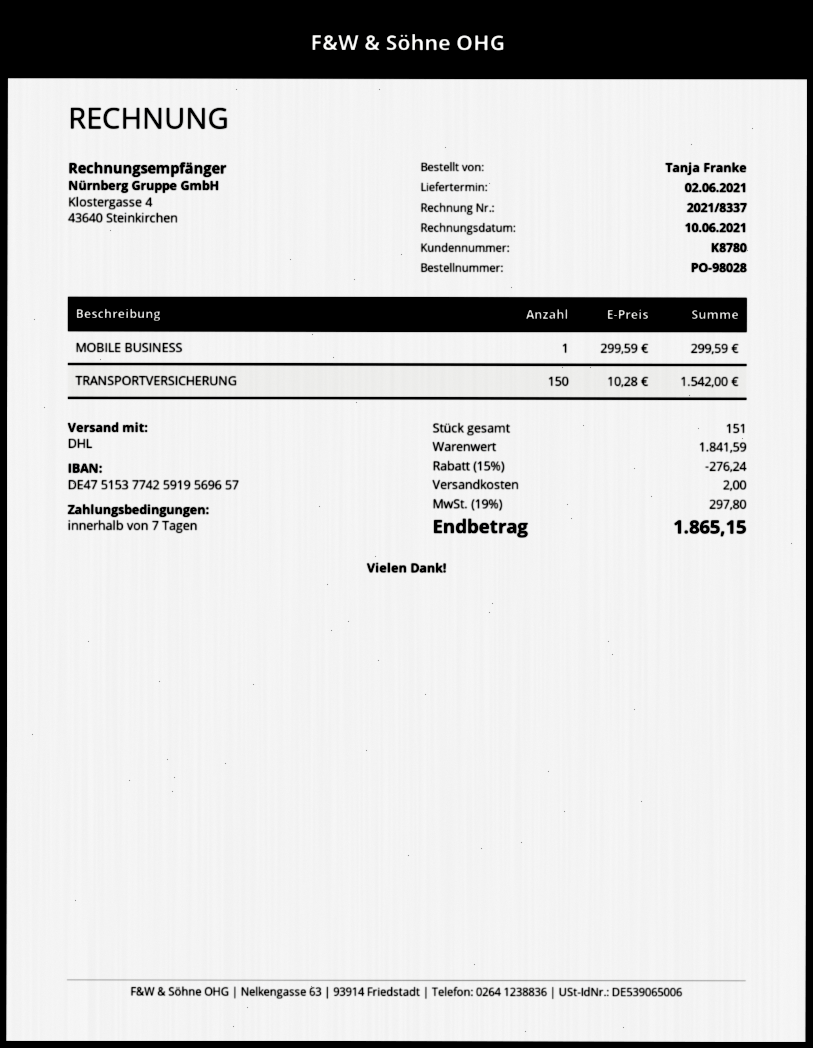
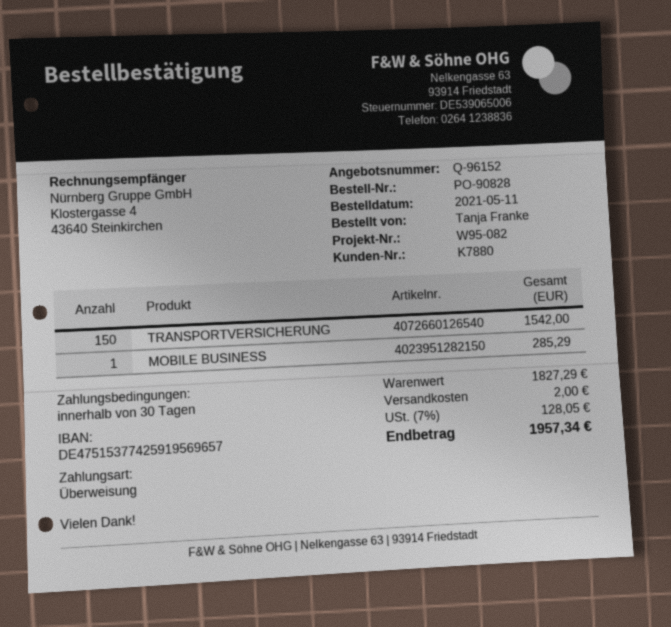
order number: PO-98028 -> PO-90828
payment terms: 7 days -> 30 days
customer number: K8780 -> K7880
MOBILE BUSINESS: 1 for 299.59 -> 1 for 285.29
subtotal: 1841.59 -> 1827.29
discount: 15% = 276.24 -> none
tax: 19% = 297.80 -> 7% = 128.05
total: 1865.15 -> 1957.34

